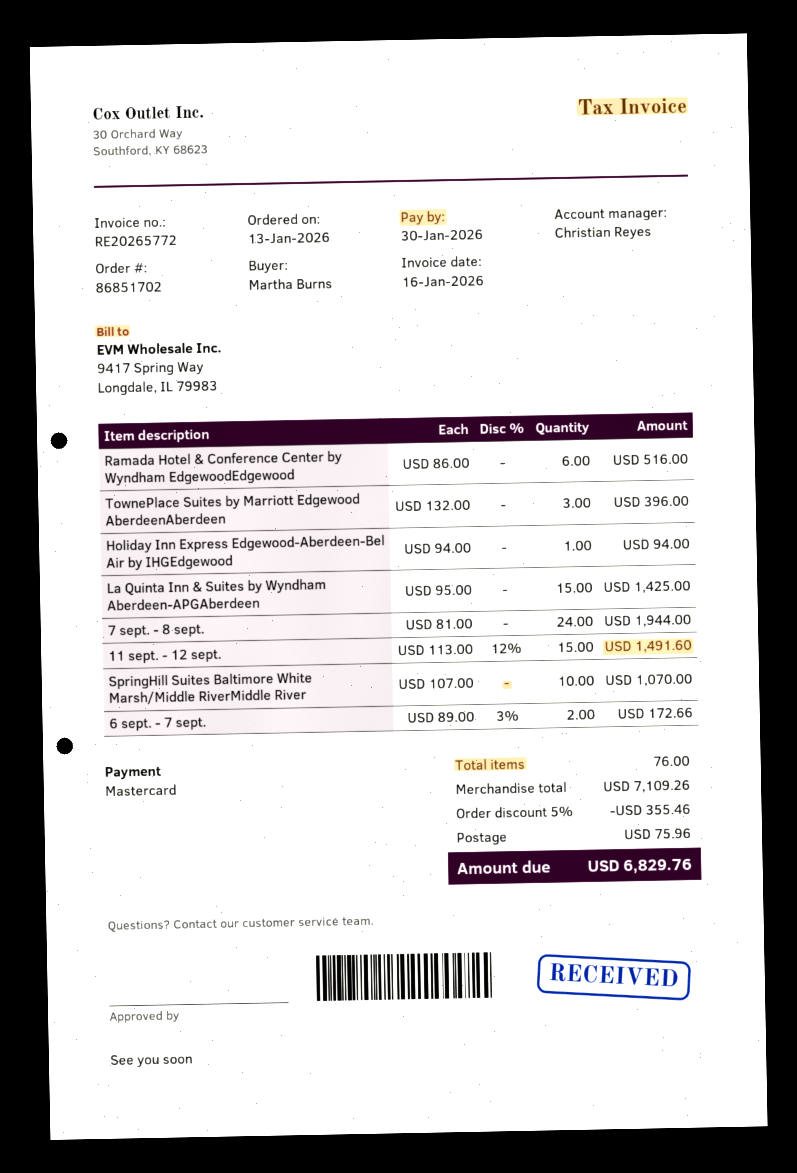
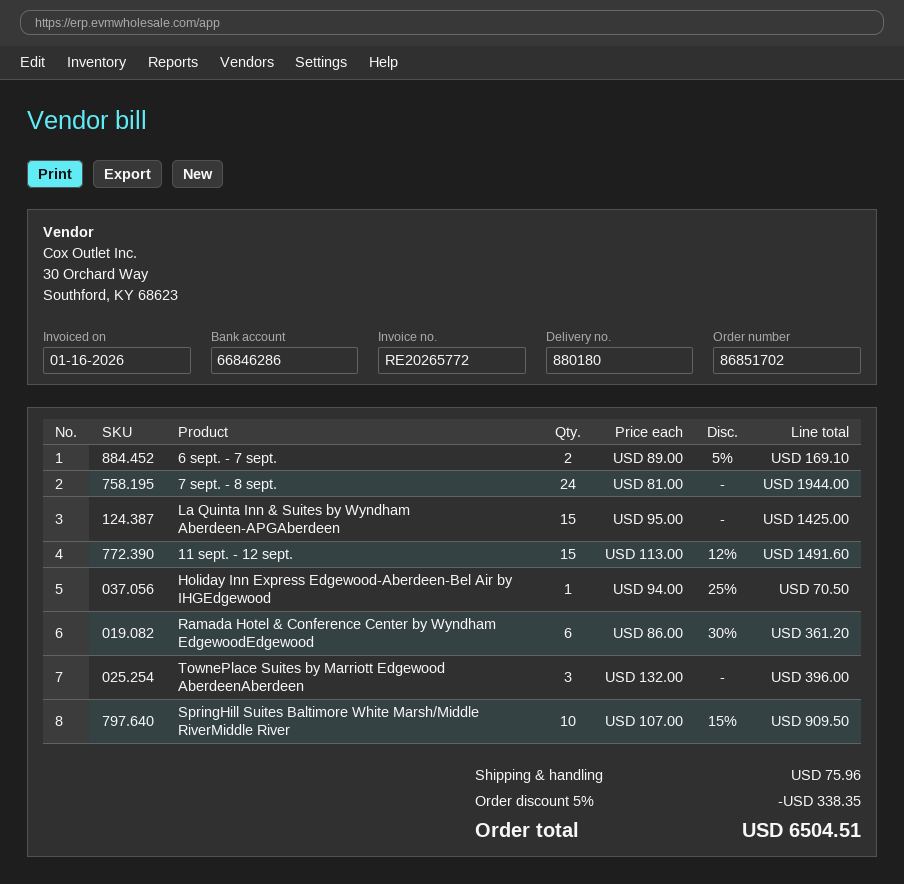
Ramada Hotel & Conference Center by Wyndham EdgewoodEdgewood: 6 x 86.00 = 516.00 -> 6 x 86.00 - 30% = 361.20
Holiday Inn Express Edgewood-Aberdeen-Bel Air by IHGEdgewood: 1 x 94.00 = 94.00 -> 1 x 94.00 - 25% = 70.50
SpringHill Suites Baltimore White Marsh/Middle RiverMiddle River: 10 x 107.00 = 1070.00 -> 10 x 107.00 - 15% = 909.50
6 sept. - 7 sept.: 2 x 89.00 - 3% = 172.66 -> 2 x 89.00 - 5% = 169.10
discount: 5% = 355.46 -> 5% = 338.35
total: 6829.76 -> 6504.51

